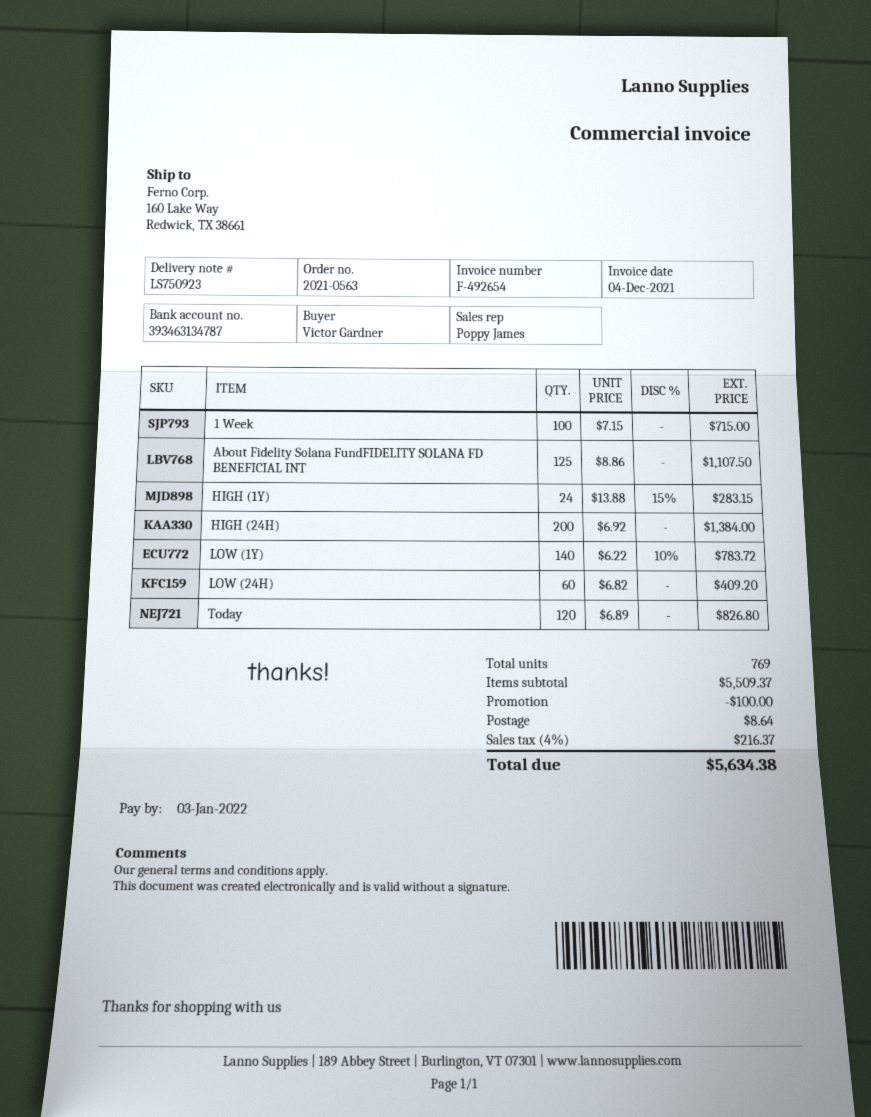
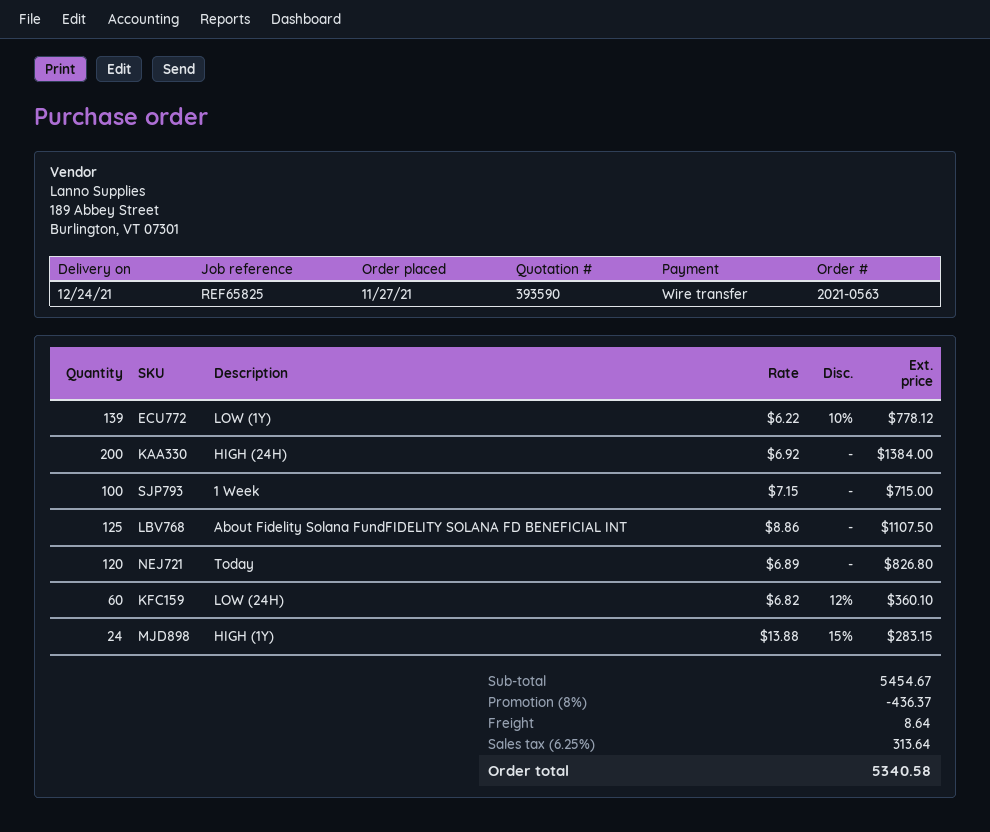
LOW (1Y): 140 x 6.22 - 10% = 783.72 -> 139 x 6.22 - 10% = 778.12
LOW (24H): 60 x 6.82 = 409.20 -> 60 x 6.82 - 12% = 360.10
subtotal: 5509.37 -> 5454.67
discount: 100.00 -> 436.37
tax: 4% = 216.37 -> 6.25% = 313.64
total: 5634.38 -> 5340.58

